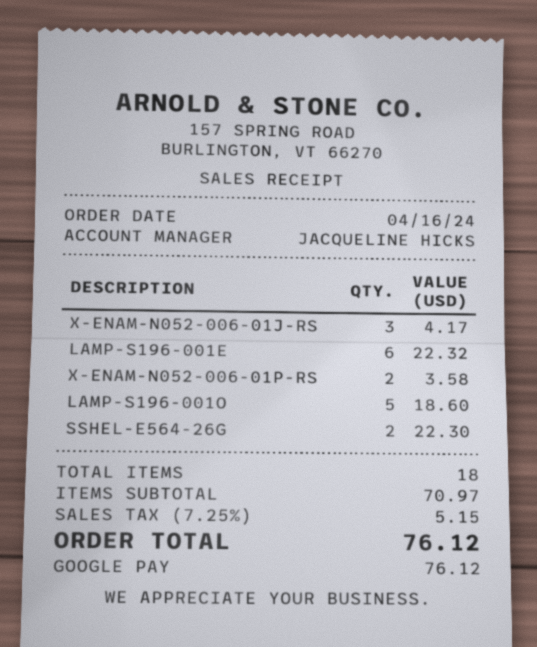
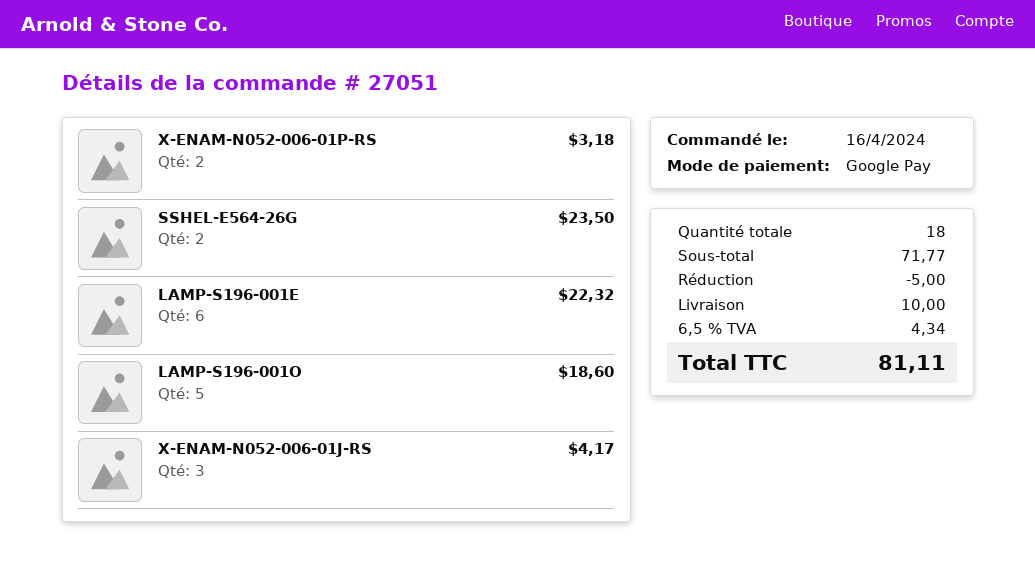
X-ENAM-N052-006-01P-RS: 2 for 3.58 -> 2 for 3.18
SSHEL-E564-26G: 2 for 22.30 -> 2 for 23.50
subtotal: 70.97 -> 71.77
discount: none -> 5.00
shipping: none -> 10.00
tax: 7.25% = 5.15 -> 6.5% = 4.34
total: 76.12 -> 81.11

